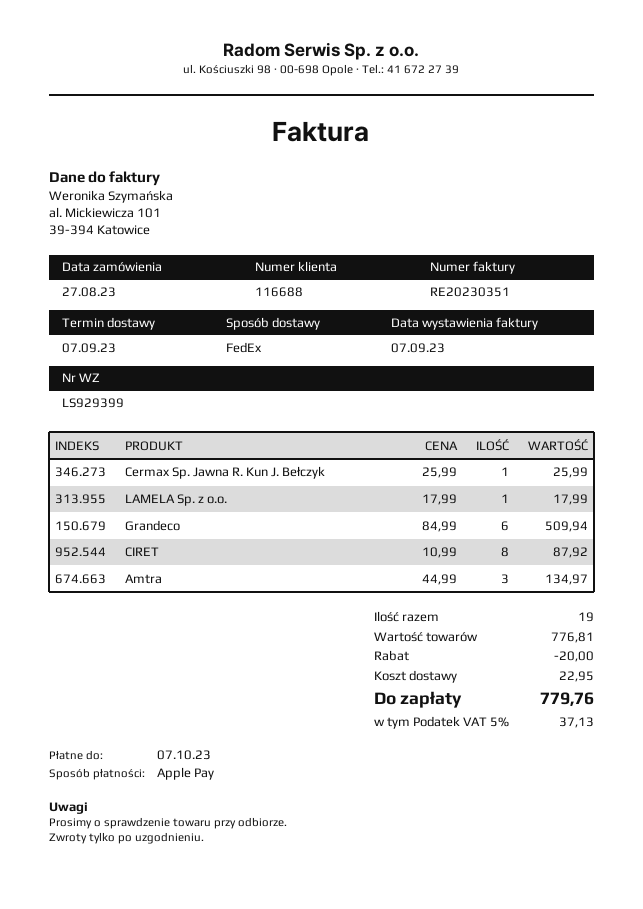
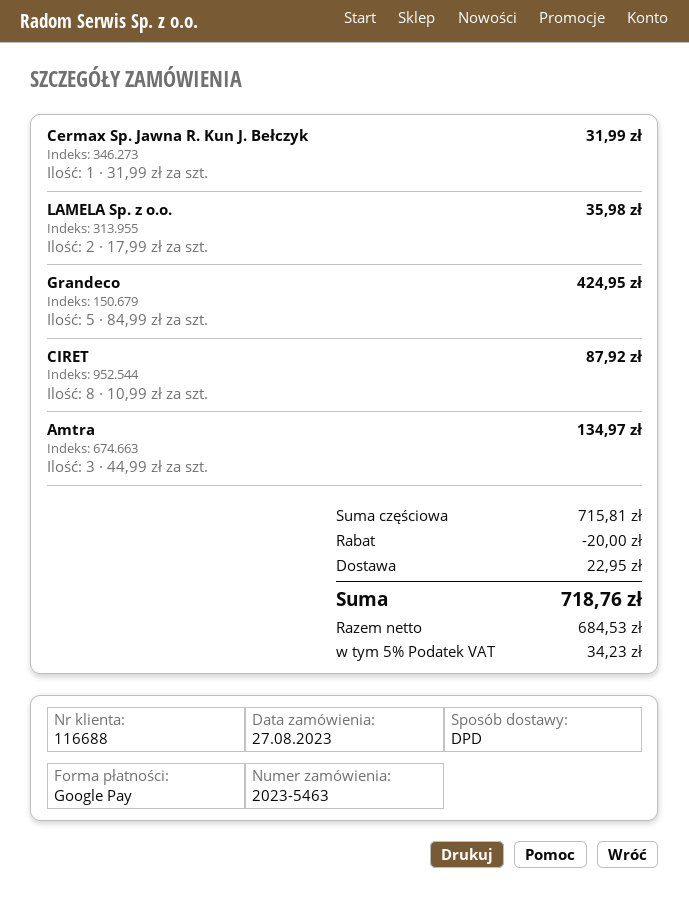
payment method: Apple Pay -> Google Pay
shipping method: FedEx -> DPD
Cermax Sp. Jawna R. Kun J. Bełczyk: 1 x 25.99 = 25.99 -> 1 x 31.99 = 31.99
LAMELA Sp. z o.o.: 1 x 17.99 = 17.99 -> 2 x 17.99 = 35.98
Grandeco: 6 x 84.99 = 509.94 -> 5 x 84.99 = 424.95
subtotal: 776.81 -> 715.81
tax: 5% = 37.13 -> 5% = 34.23
total: 779.76 -> 718.76

